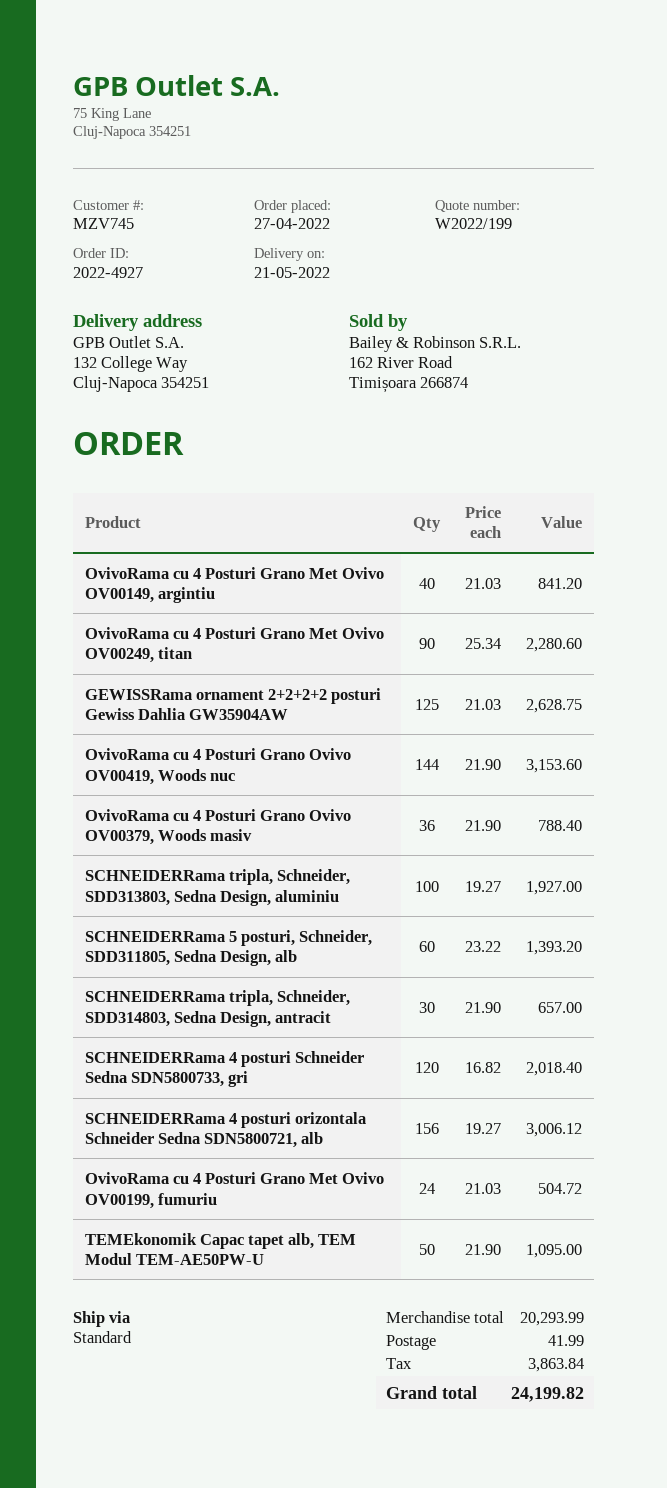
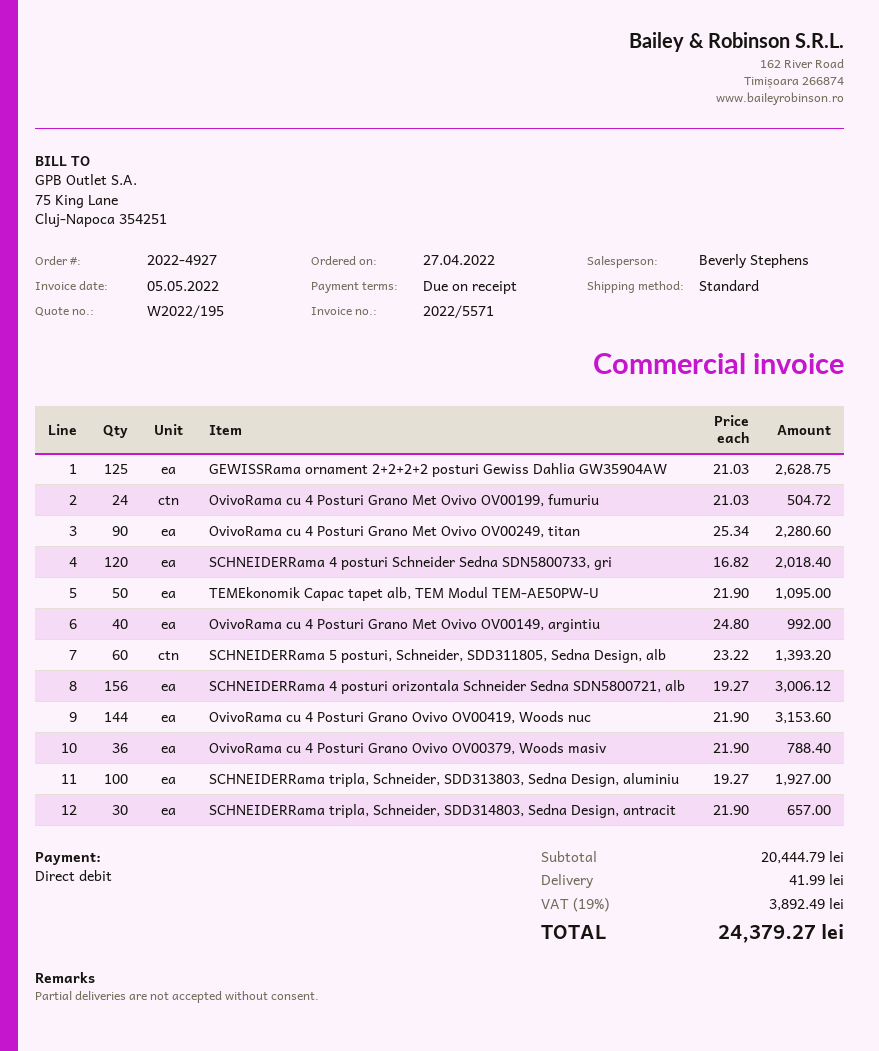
quote number: W2022/199 -> W2022/195
OvivoRama cu 4 Posturi Grano Met Ovivo OV00149, argintiu: 40 x 21.03 = 841.20 -> 40 x 24.80 = 992.00
subtotal: 20293.99 -> 20444.79
tax: 3863.84 -> 3892.49
total: 24199.82 -> 24379.27

